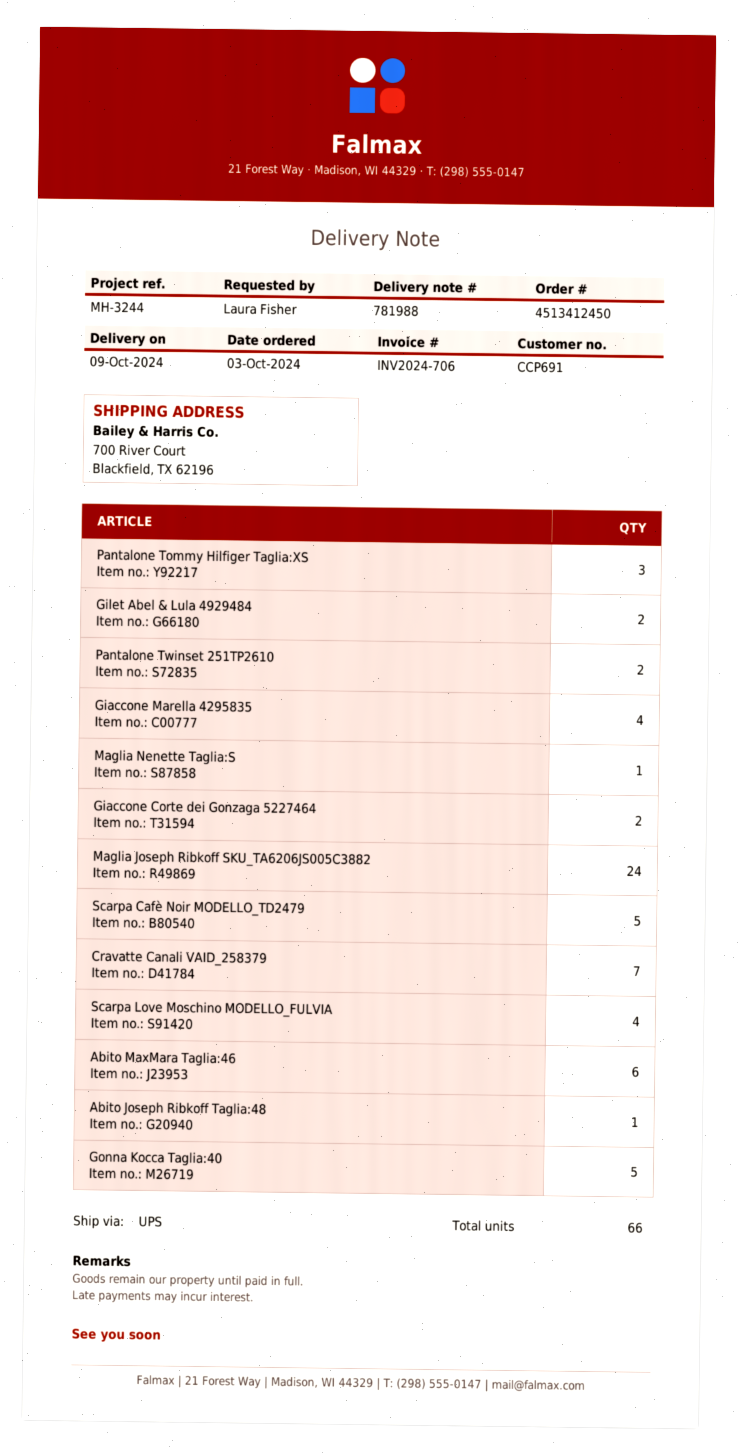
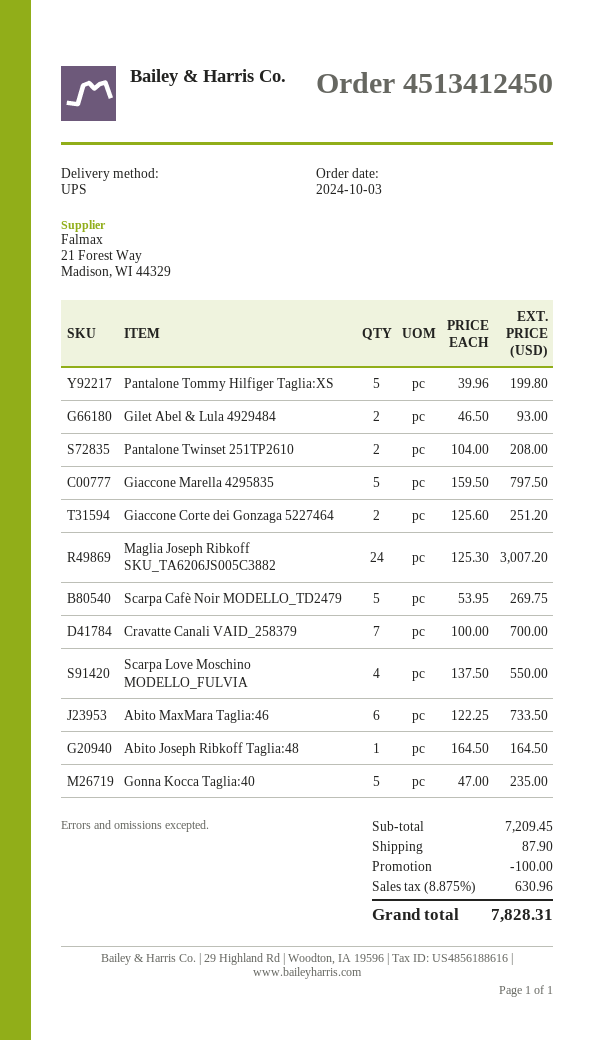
Pantalone Tommy Hilfiger Taglia:XS: 3 -> 5
Giaccone Marella 4295835: 4 -> 5
Maglia Nenette Taglia:S: 1 -> none

